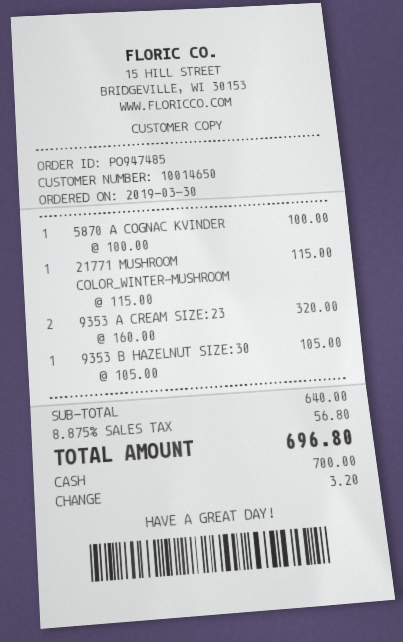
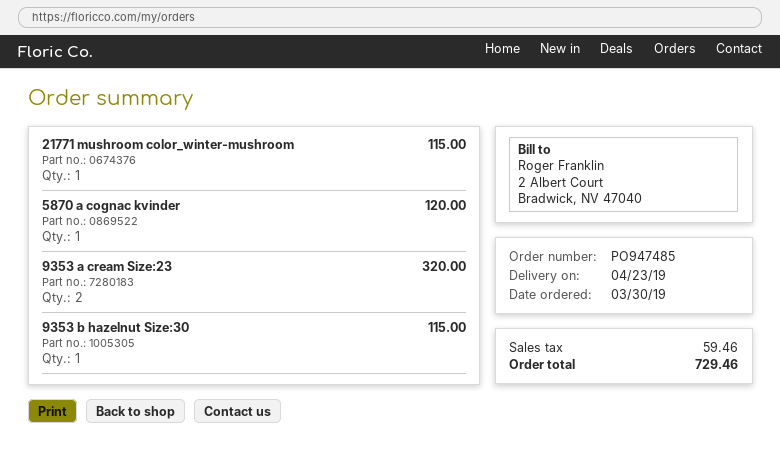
5870 A COGNAC KVINDER: 1 for 100.00 -> 1 for 120.00
9353 B HAZELNUT SIZE:30: 1 for 105.00 -> 1 for 115.00
tax: 56.80 -> 59.46
total: 696.80 -> 729.46

